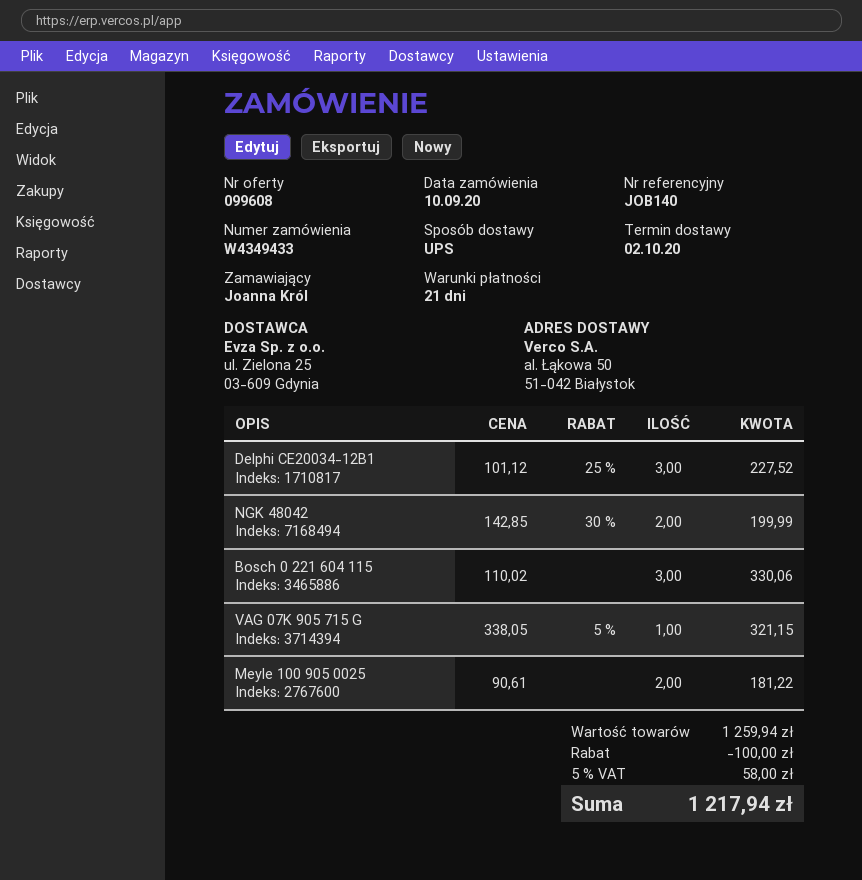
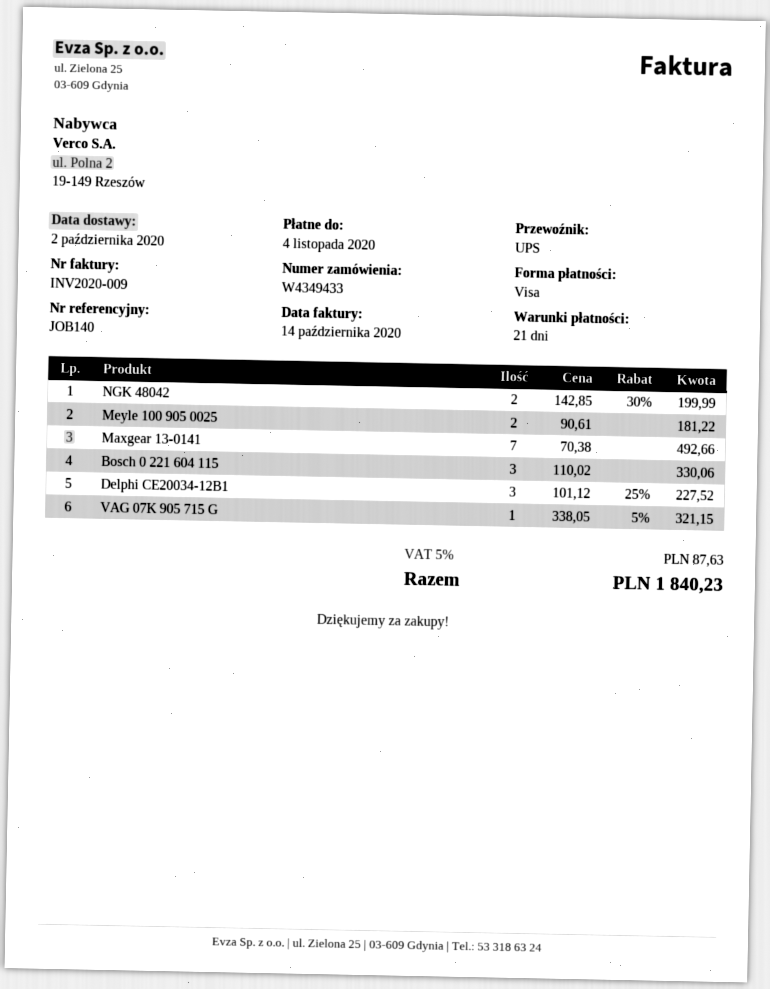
Maxgear 13-0141: none -> 7 x 70.38 = 492.66
discount: 100.00 -> none
tax: 5% = 58.00 -> 5% = 87.63
total: 1217.94 -> 1840.23

